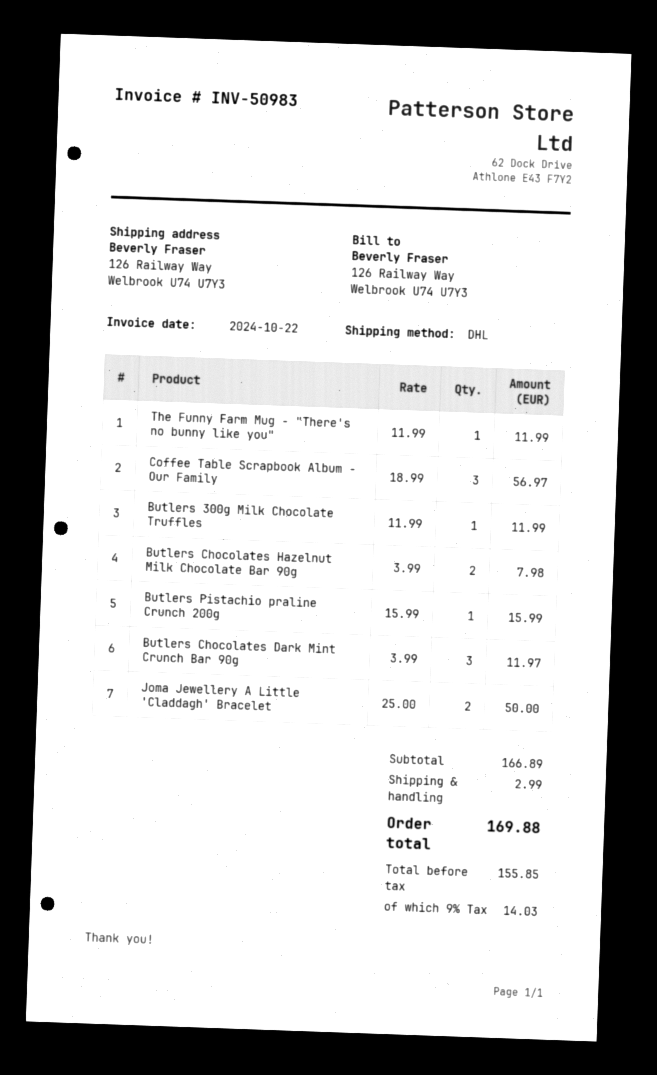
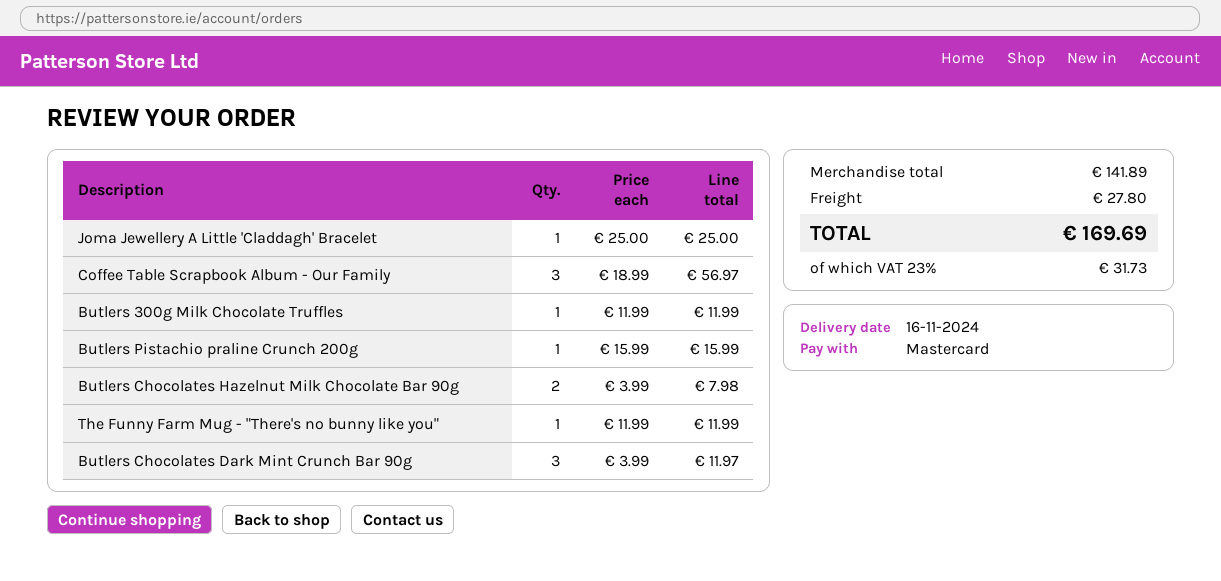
Joma Jewellery A Little 'Claddagh' Bracelet: 2 x 25.00 = 50.00 -> 1 x 25.00 = 25.00
subtotal: 166.89 -> 141.89
shipping: 2.99 -> 27.80
tax: 9% = 14.03 -> 23% = 31.73
total: 169.88 -> 169.69

